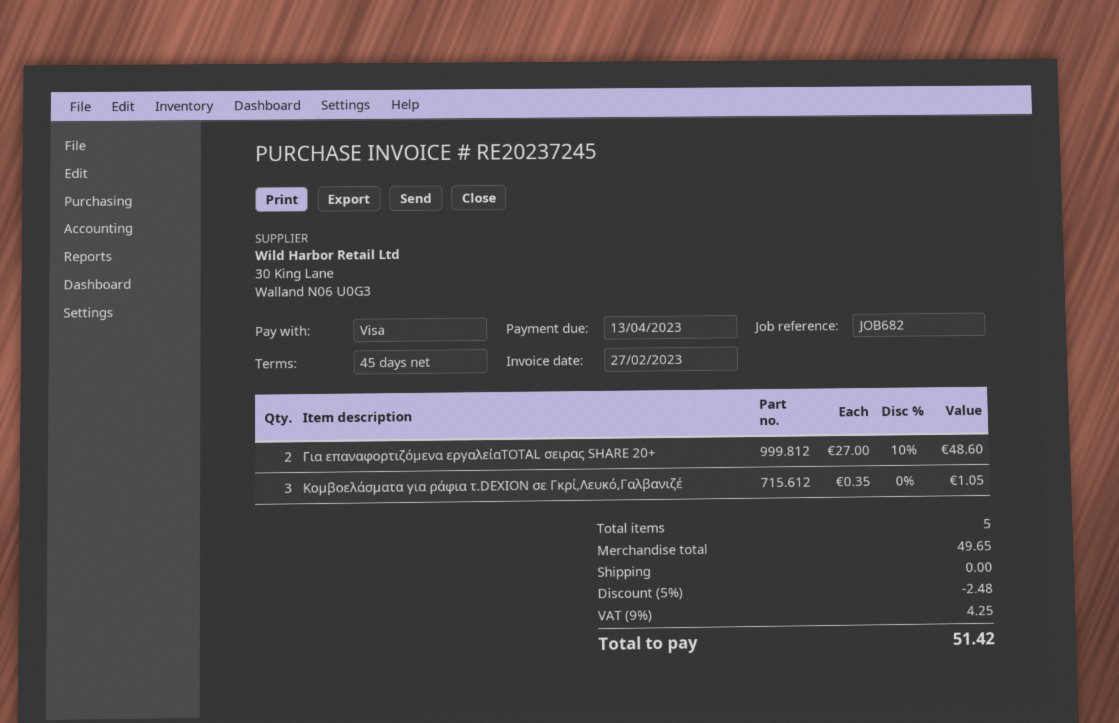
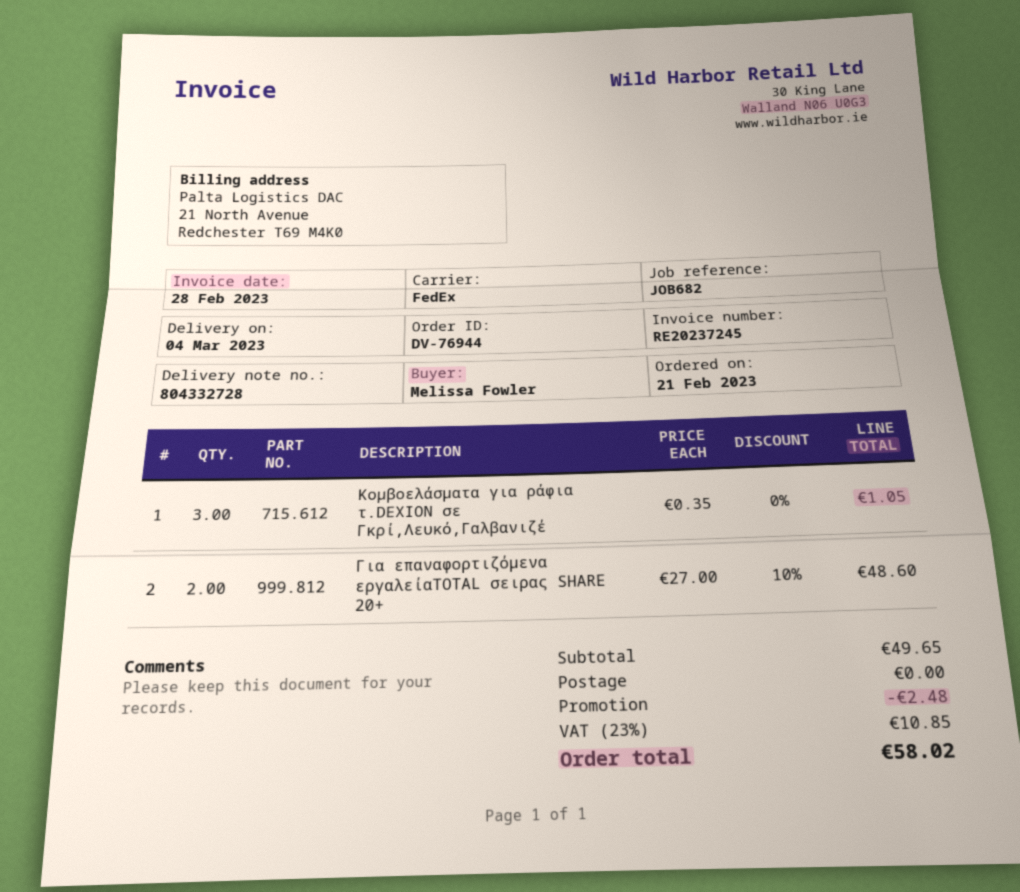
invoice date: 2023-02-27 -> 2023-02-28
tax: 9% = 4.25 -> 23% = 10.85
total: 51.42 -> 58.02

